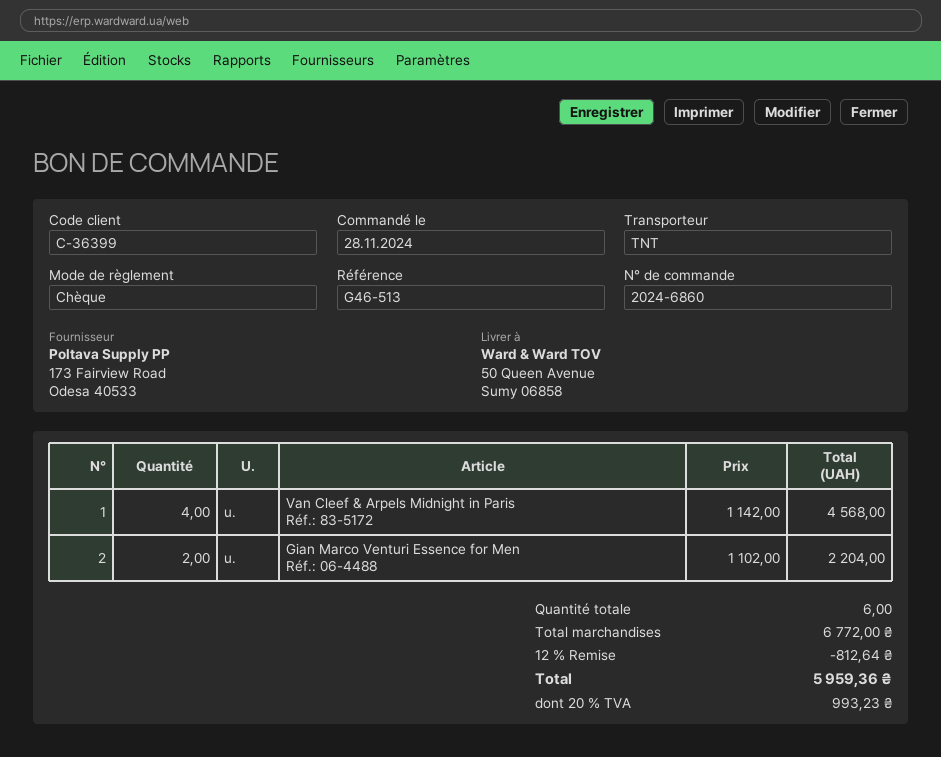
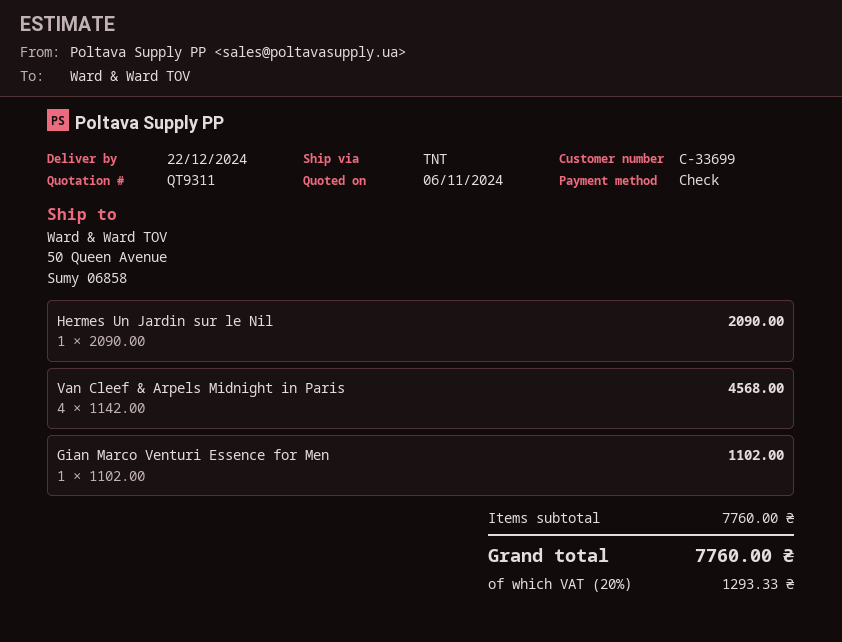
customer number: C-36399 -> C-33699
Gian Marco Venturi Essence for Men: 2 x 1102.00 = 2204.00 -> 1 x 1102.00 = 1102.00
Hermes Un Jardin sur le Nil: none -> 1 x 2090.00 = 2090.00
subtotal: 6772.00 -> 7760.00
discount: 12% = 812.64 -> none
tax: 20% = 993.23 -> 20% = 1293.33
total: 5959.36 -> 7760.00

